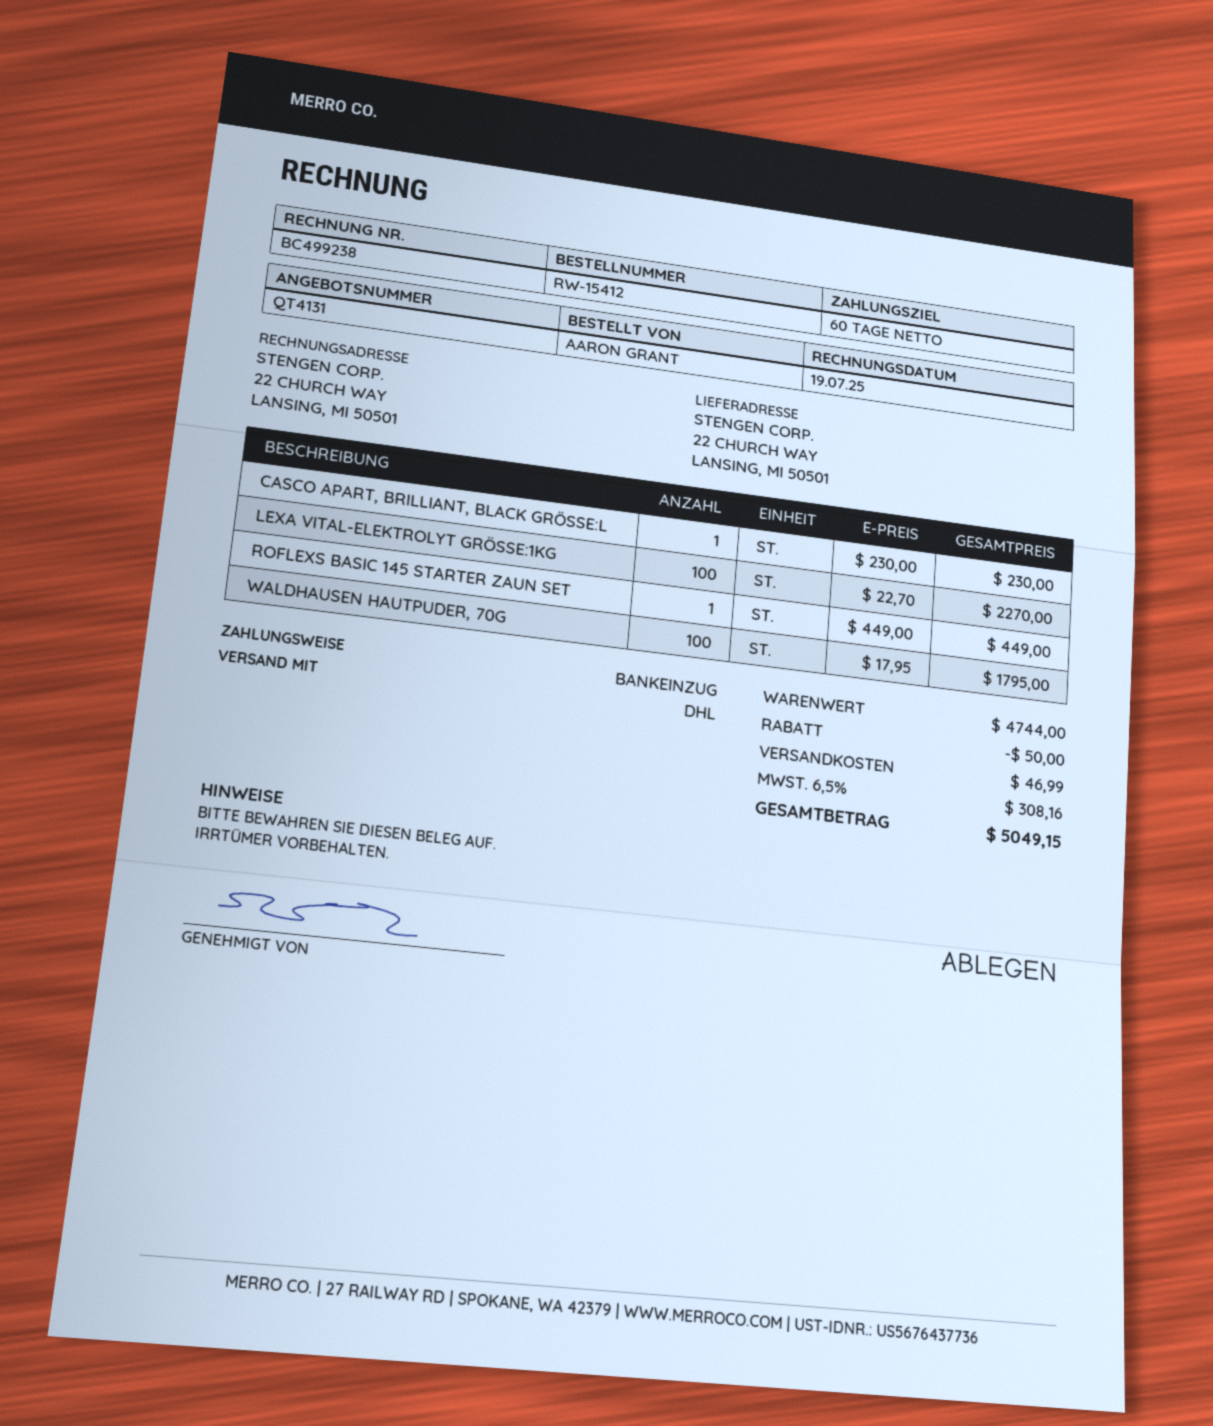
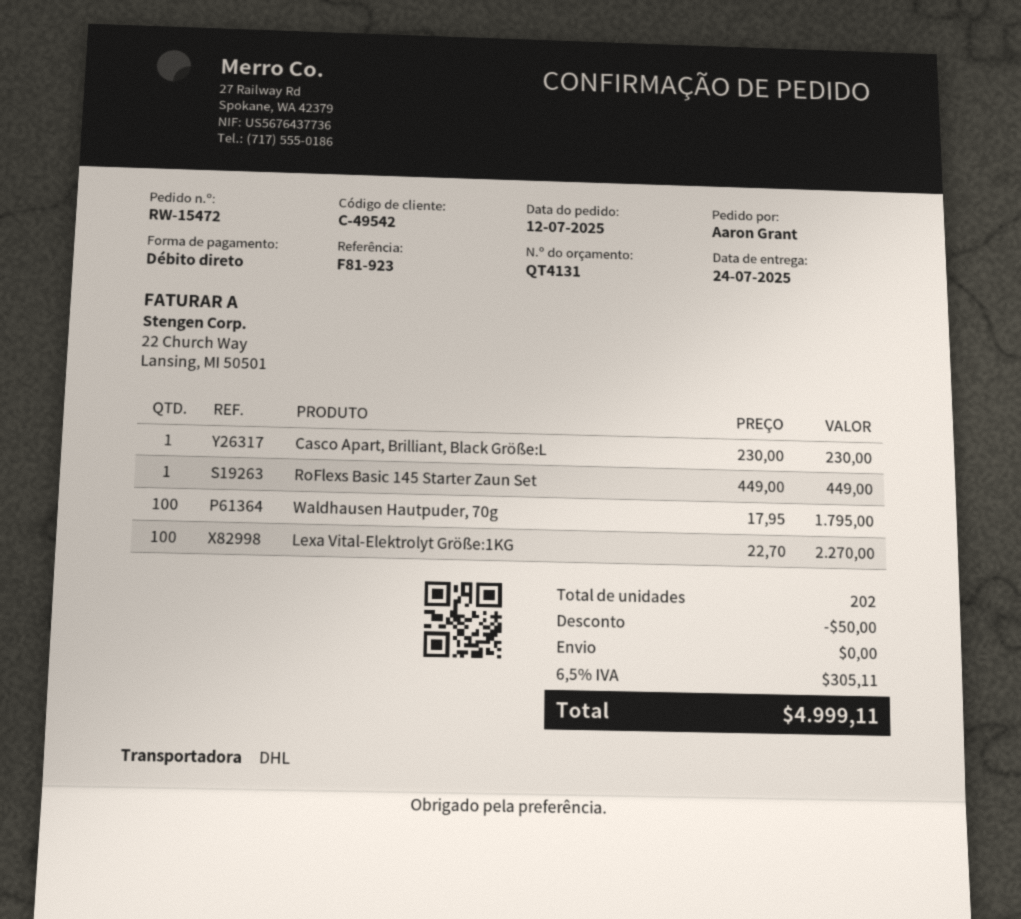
order number: RW-15412 -> RW-15472
shipping: 46.99 -> 0.00
tax: 6.5% = 308.16 -> 6.5% = 305.11
total: 5049.15 -> 4999.11

